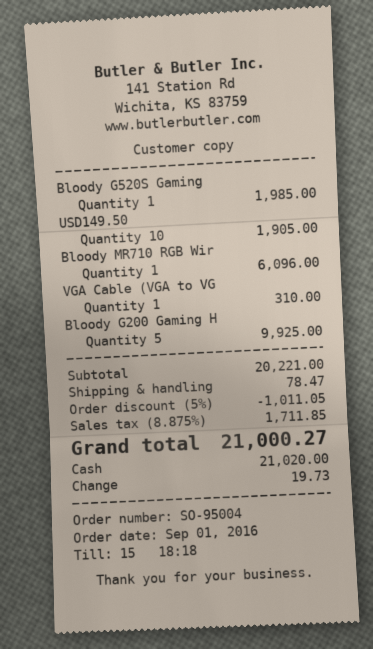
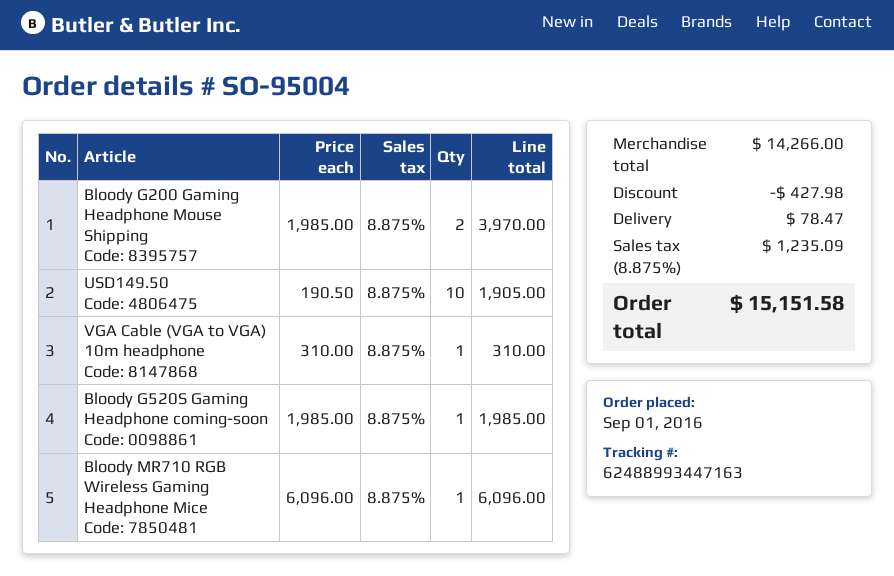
Bloody G200 Gaming H: 5 for 9925.00 -> 2 for 3970.00
subtotal: 20221.00 -> 14266.00
discount: 1011.05 -> 427.98
tax: 8.875% = 1711.85 -> 8.875% = 1235.09
total: 21000.27 -> 15151.58

